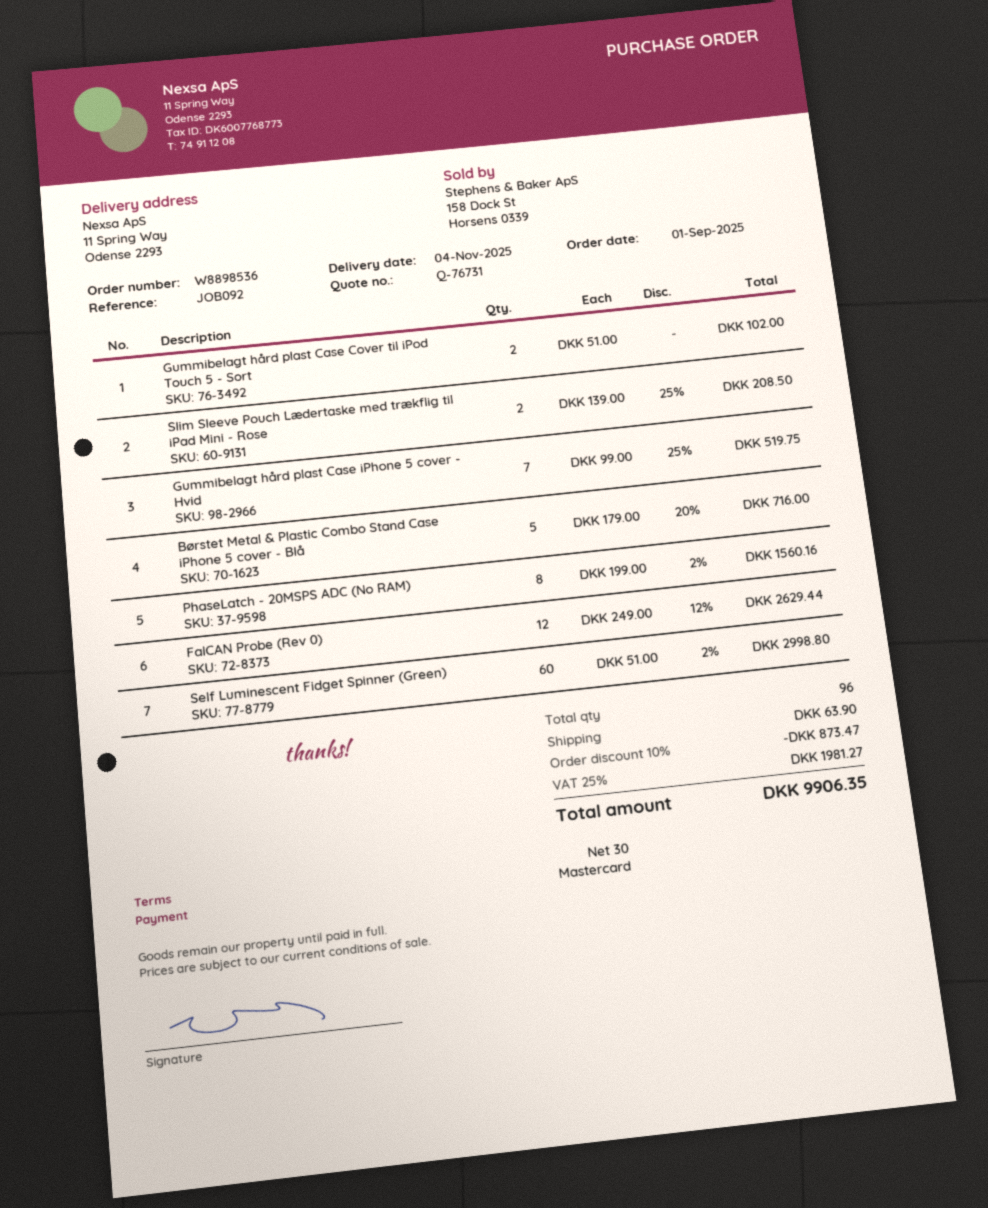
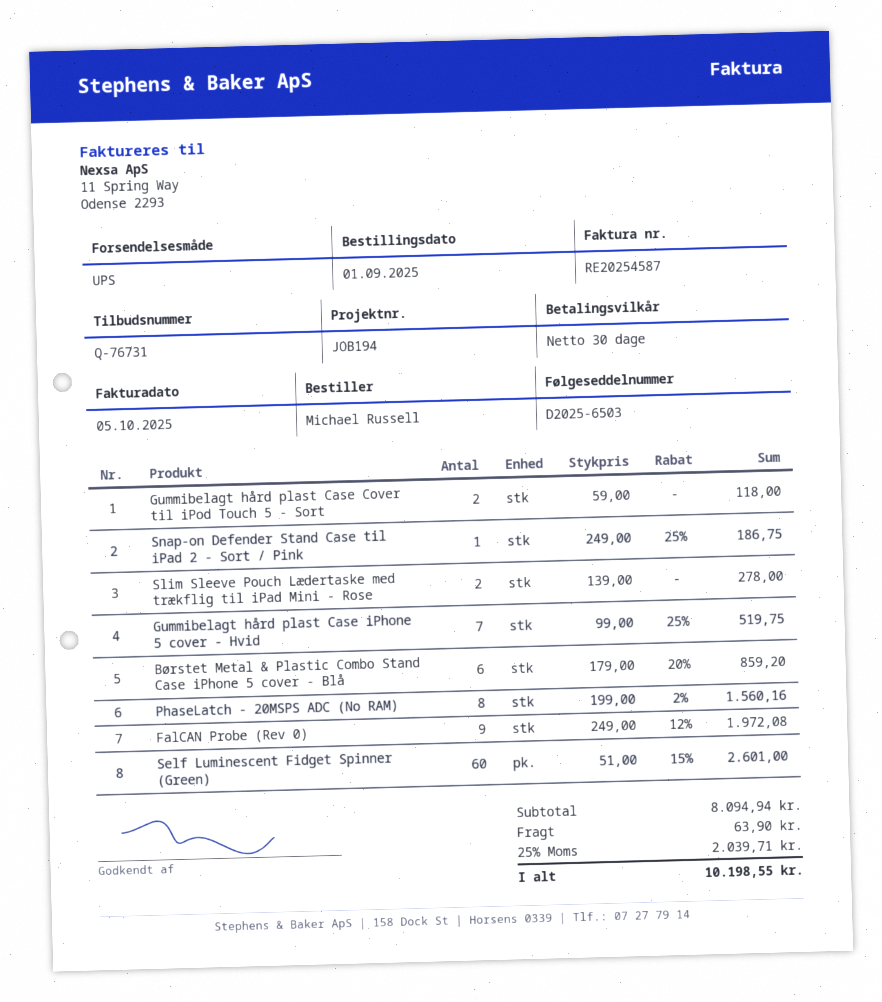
reference: JOB092 -> JOB194
Gummibelagt hård plast Case Cover til iPod Touch 5 - Sort: 2 x 51.00 = 102.00 -> 2 x 59.00 = 118.00
Slim Sleeve Pouch Lædertaske med trækflig til iPad Mini - Rose: 2 x 139.00 - 25% = 208.50 -> 2 x 139.00 = 278.00
Børstet Metal & Plastic Combo Stand Case iPhone 5 cover - Blå: 5 x 179.00 - 20% = 716.00 -> 6 x 179.00 - 20% = 859.20
FalCAN Probe (Rev 0): 12 x 249.00 - 12% = 2629.44 -> 9 x 249.00 - 12% = 1972.08
Self Luminescent Fidget Spinner (Green): 60 x 51.00 - 2% = 2998.80 -> 60 x 51.00 - 15% = 2601.00
Snap-on Defender Stand Case til iPad 2 - Sort / Pink: none -> 1 x 249.00 - 25% = 186.75
discount: 10% = 873.47 -> none
tax: 25% = 1981.27 -> 25% = 2039.71
total: 9906.35 -> 10198.55

